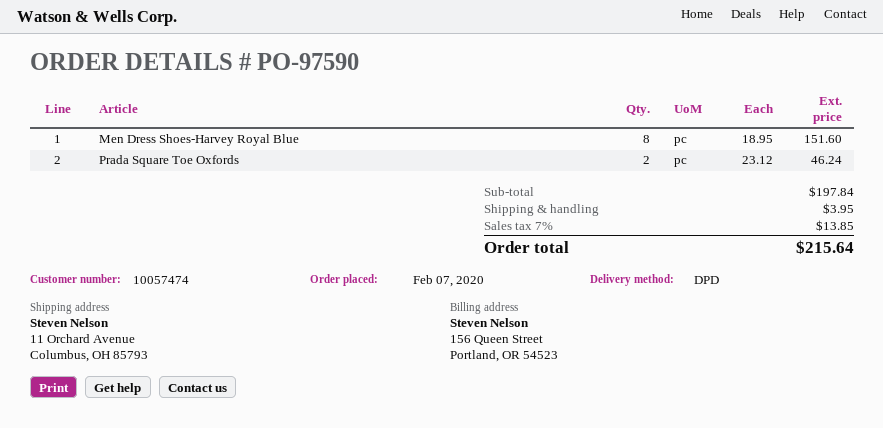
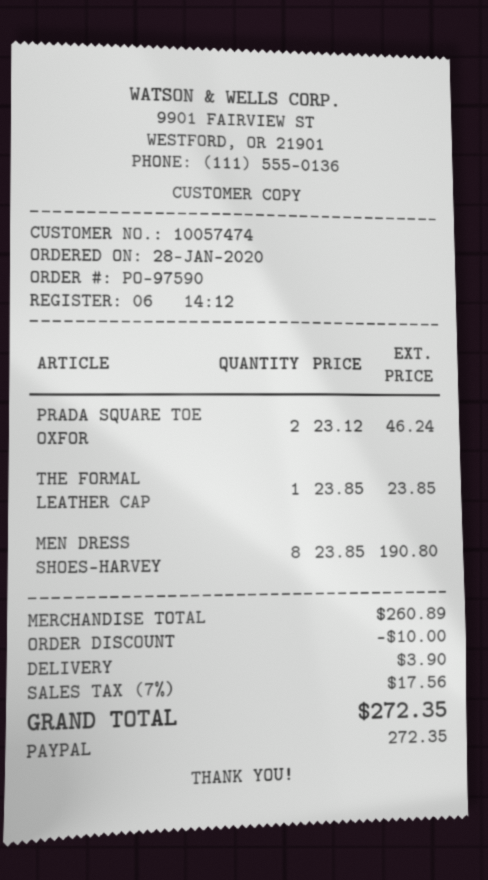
order date: 2020-02-07 -> 2020-01-28
Men Dress Shoes-Harvey Royal Blue: 8 x 18.95 = 151.60 -> 8 x 23.85 = 190.80
THE FORMAL LEATHER CAP: none -> 1 x 23.85 = 23.85
subtotal: 197.84 -> 260.89
discount: none -> 10.00
shipping: 3.95 -> 3.90
tax: 7% = 13.85 -> 7% = 17.56
total: 215.64 -> 272.35

